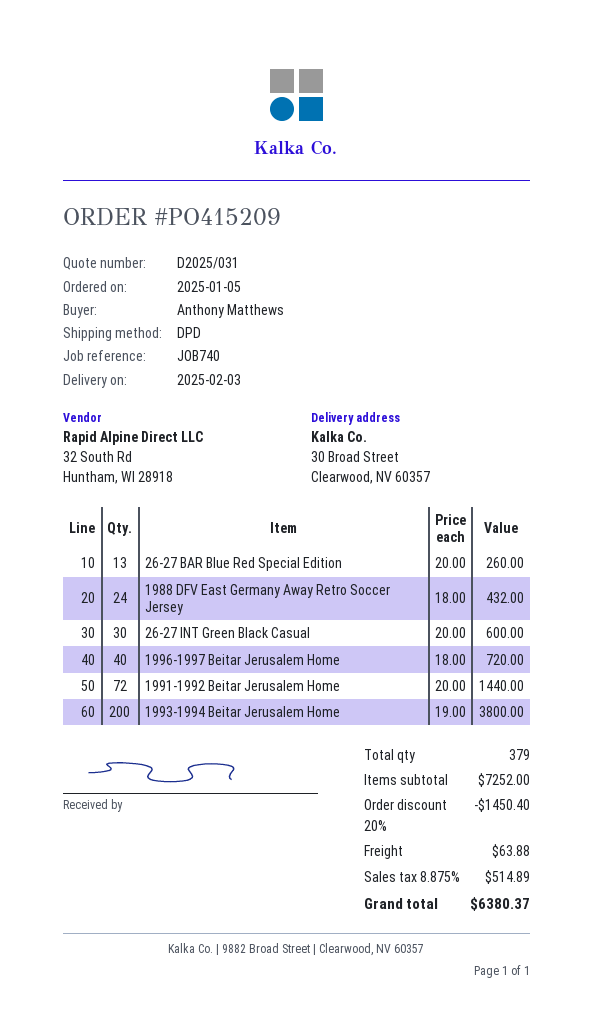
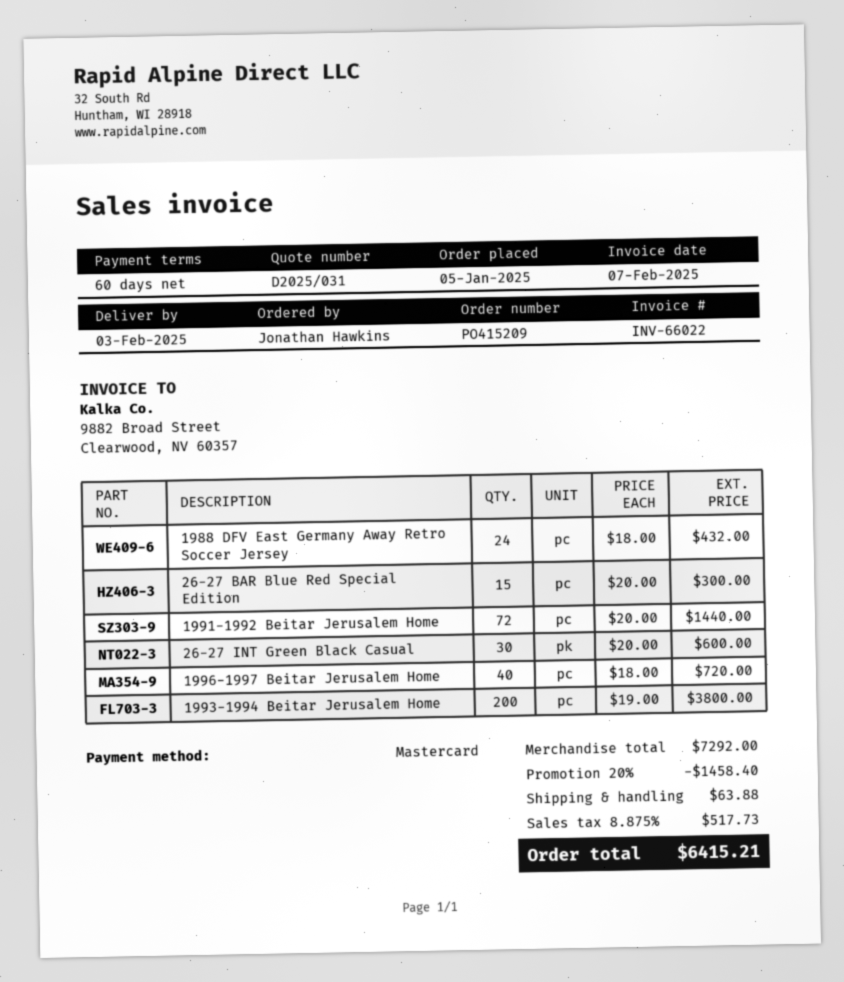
ordered by: Anthony Matthews -> Jonathan Hawkins
26-27 BAR Blue Red Special Edition: 13 x 20.00 = 260.00 -> 15 x 20.00 = 300.00
subtotal: 7252.00 -> 7292.00
discount: 20% = 1450.40 -> 20% = 1458.40
tax: 8.875% = 514.89 -> 8.875% = 517.73
total: 6380.37 -> 6415.21

